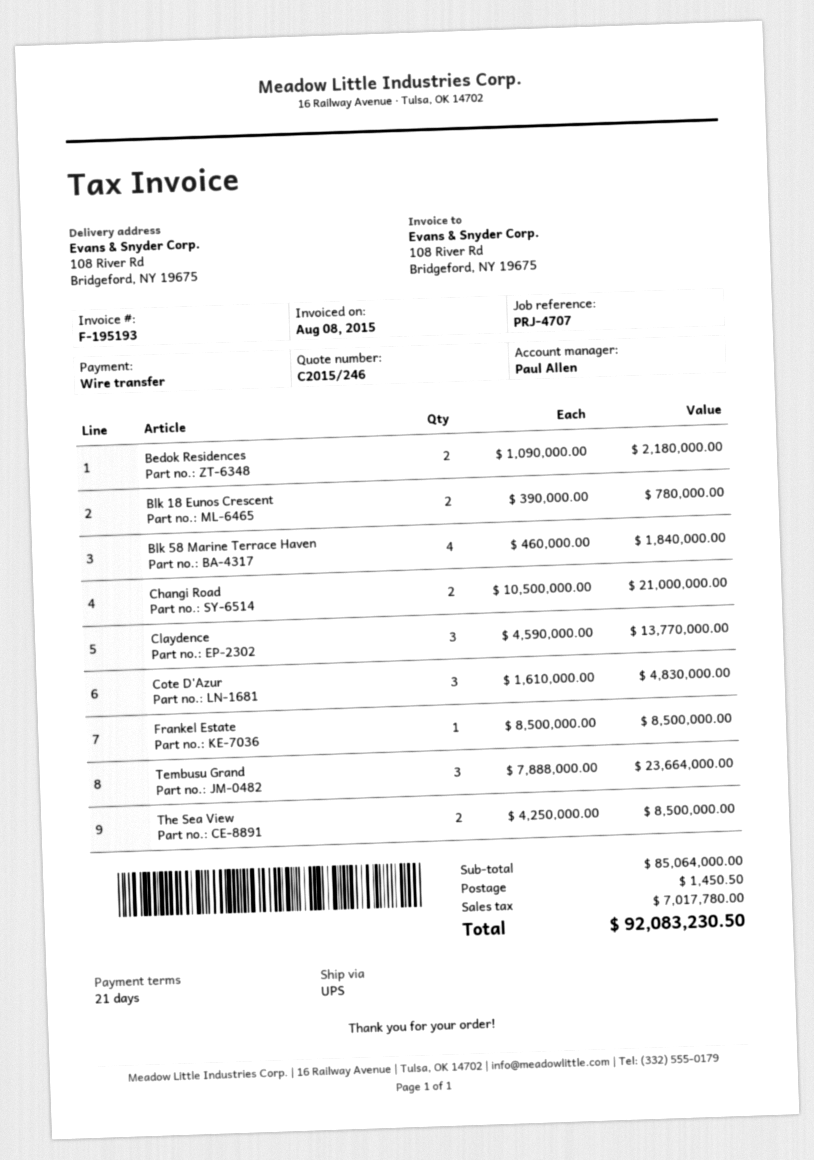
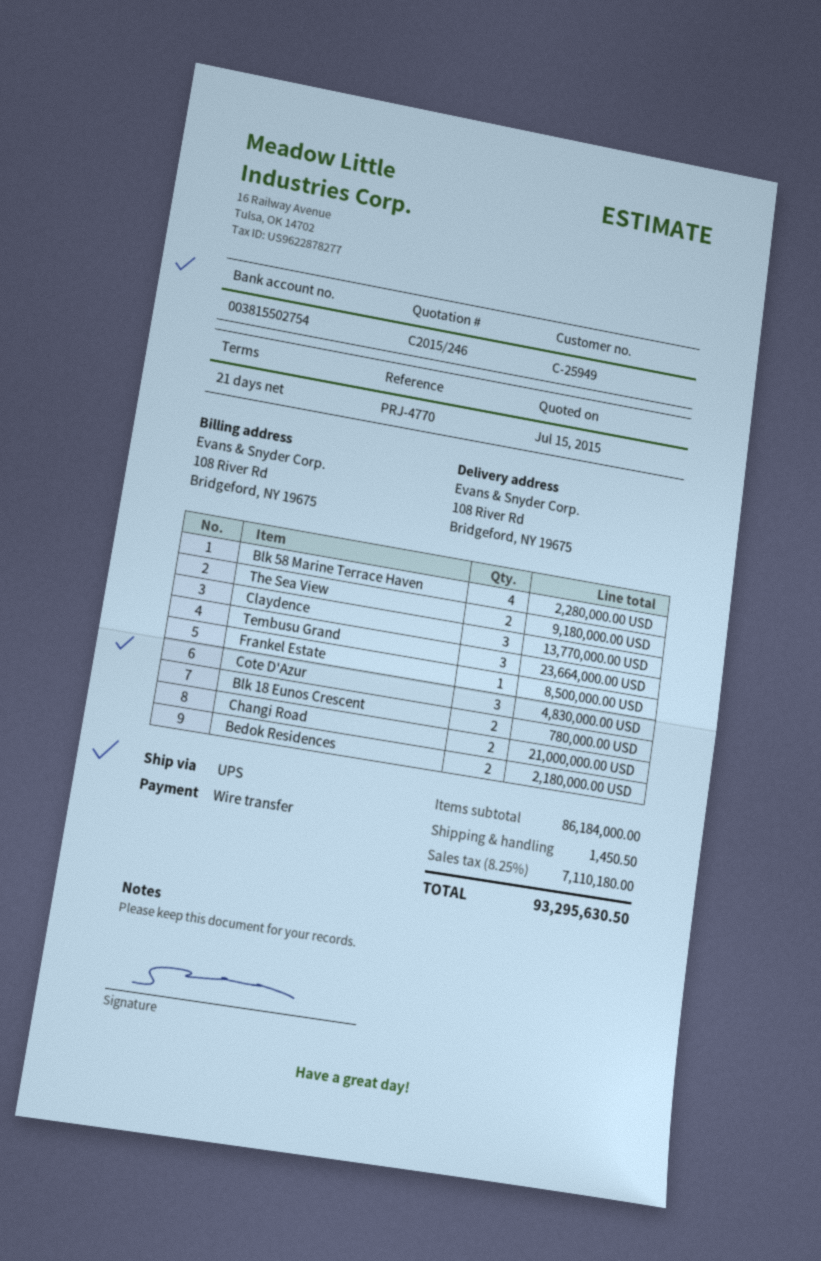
reference: PRJ-4707 -> PRJ-4770
Blk 58 Marine Terrace Haven: 4 for 1840000.00 -> 4 for 2280000.00
The Sea View: 2 for 8500000.00 -> 2 for 9180000.00
subtotal: 85064000.00 -> 86184000.00
tax: 7017780.00 -> 7110180.00
total: 92083230.50 -> 93295630.50

